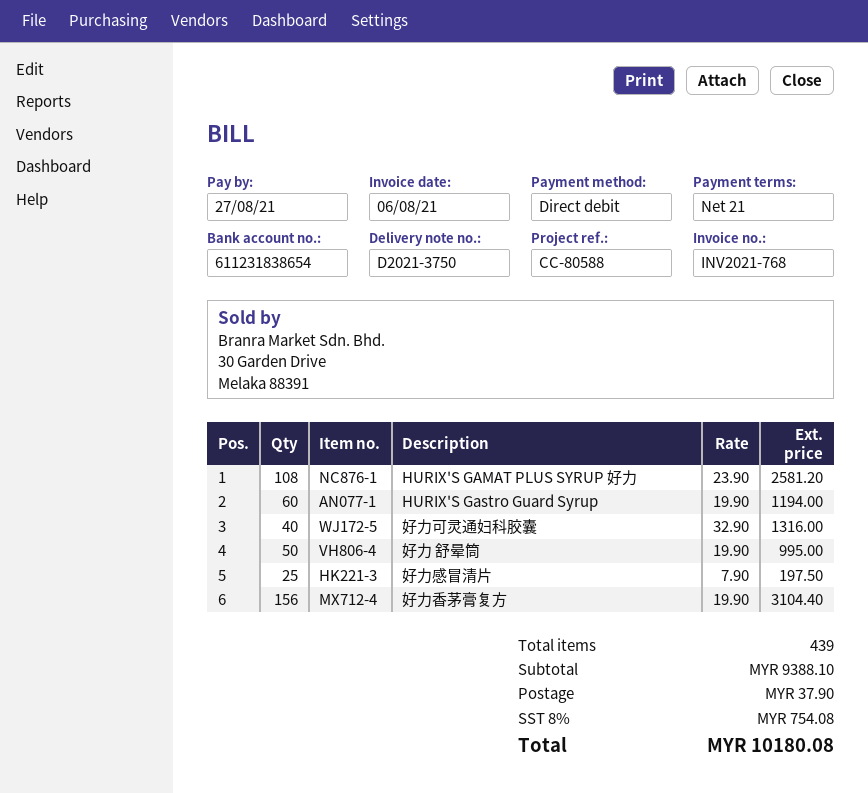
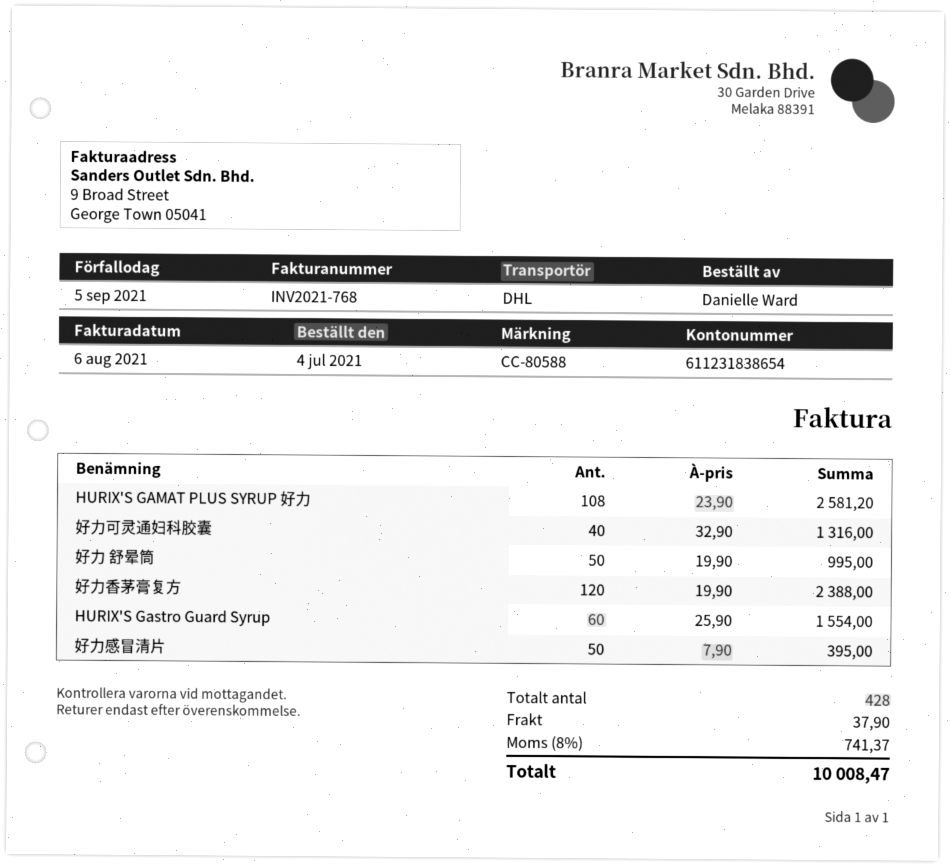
due date: 2021-08-27 -> 2021-09-05
HURIX'S Gastro Guard Syrup: 60 x 19.90 = 1194.00 -> 60 x 25.90 = 1554.00
好力感冒清片: 25 x 7.90 = 197.50 -> 50 x 7.90 = 395.00
好力香茅膏复方: 156 x 19.90 = 3104.40 -> 120 x 19.90 = 2388.00
total quantity: 439 -> 428
tax: 8% = 754.08 -> 8% = 741.37
total: 10180.08 -> 10008.47

